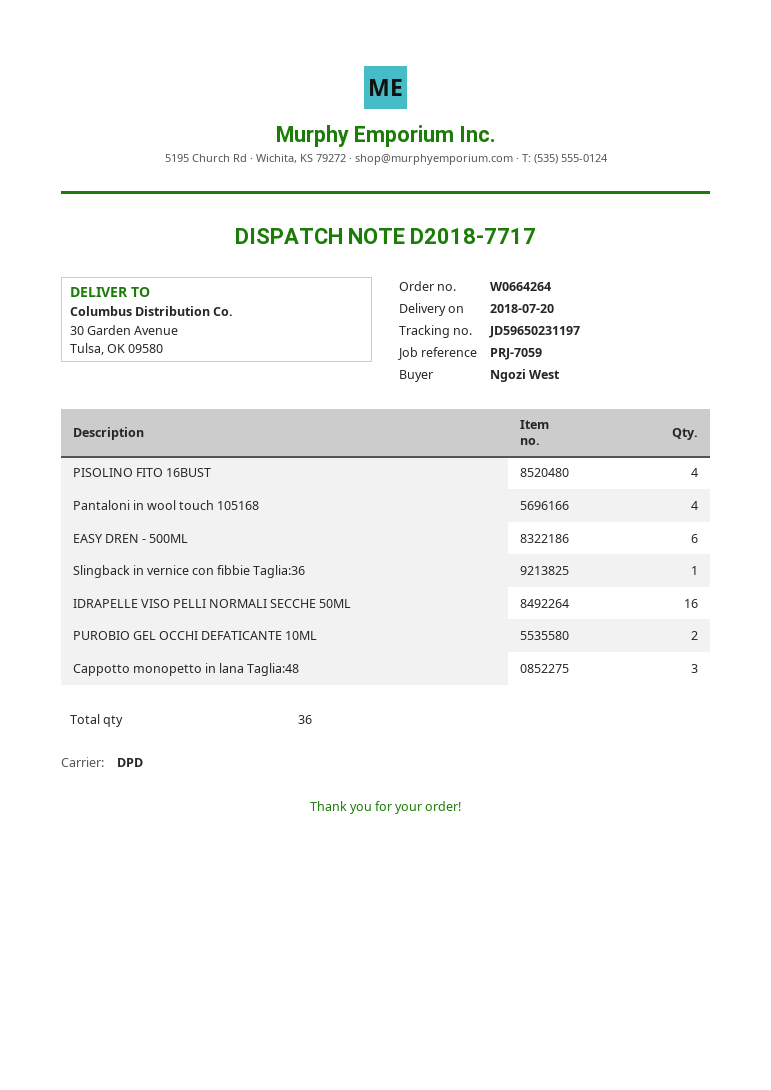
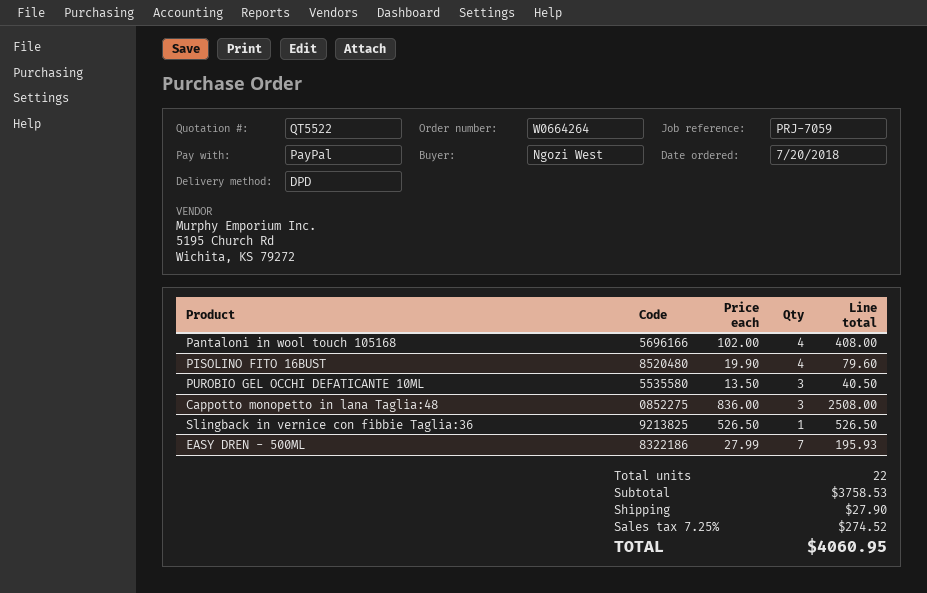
EASY DREN - 500ML: 6 -> 7
IDRAPELLE VISO PELLI NORMALI SECCHE 50ML: 16 -> none
PUROBIO GEL OCCHI DEFATICANTE 10ML: 2 -> 3
total quantity: 36 -> 22

